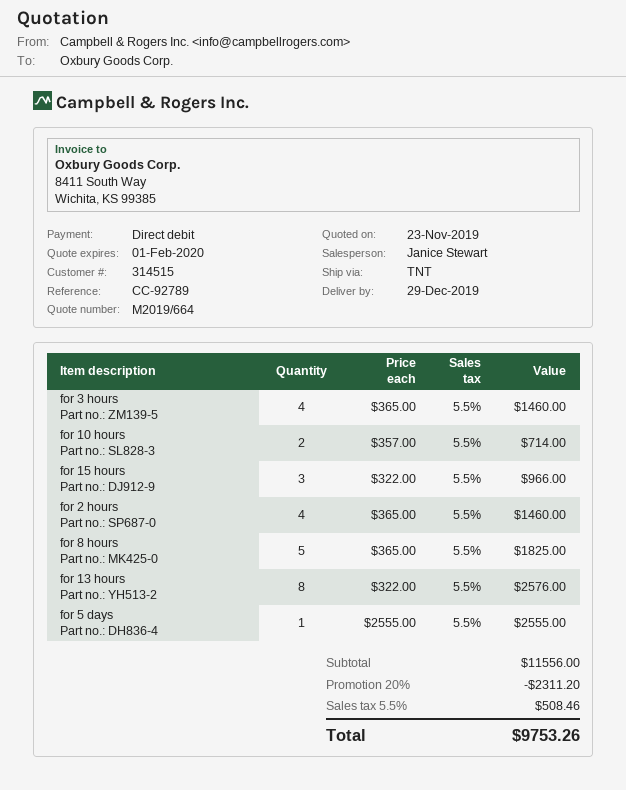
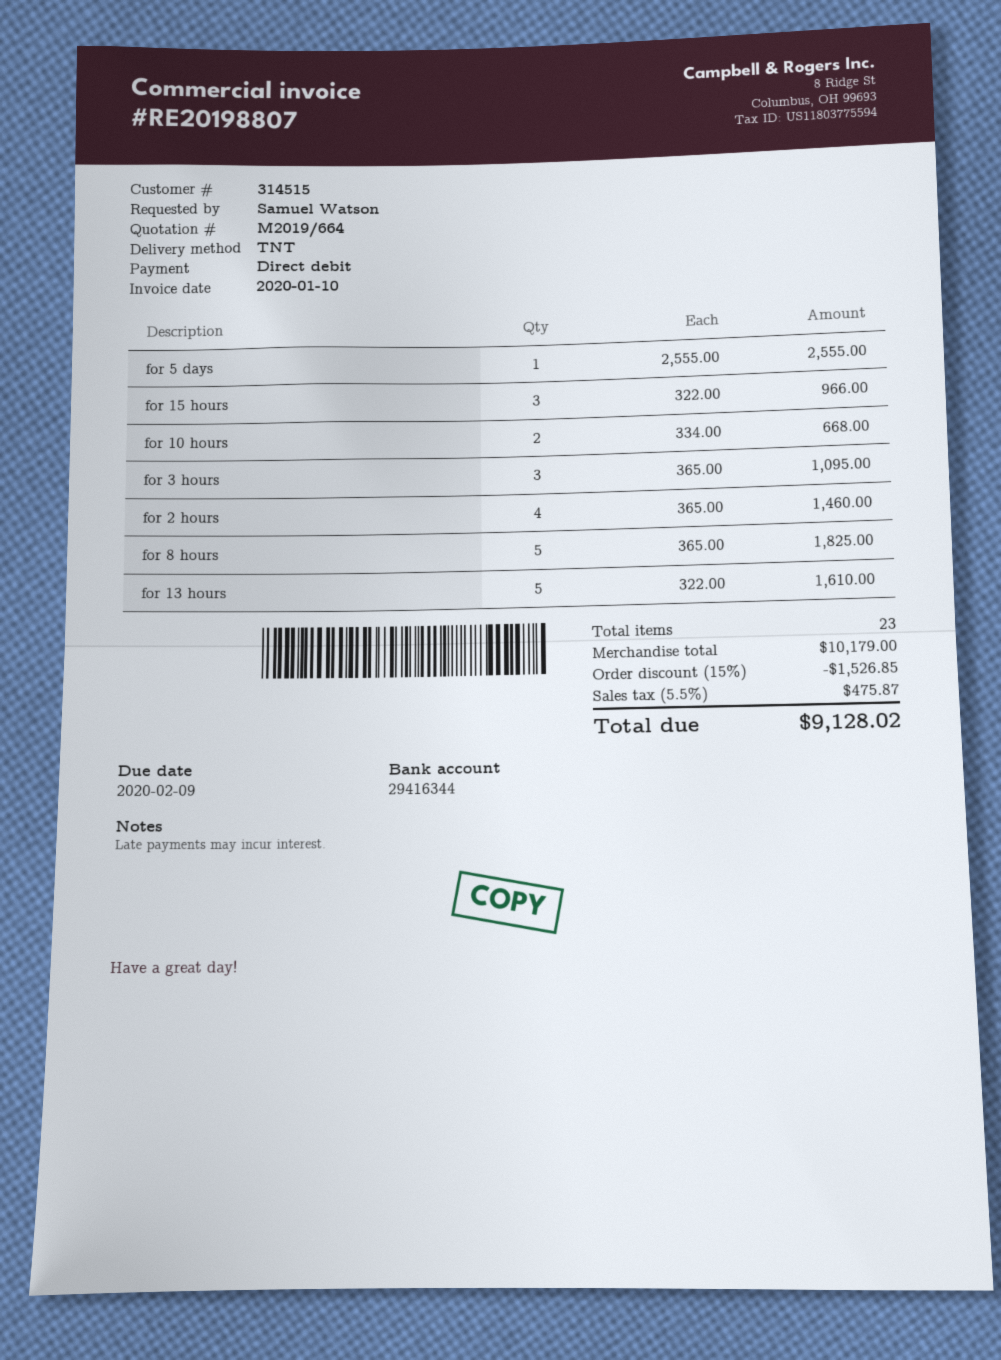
for 3 hours: 4 x 365.00 = 1460.00 -> 3 x 365.00 = 1095.00
for 10 hours: 2 x 357.00 = 714.00 -> 2 x 334.00 = 668.00
for 13 hours: 8 x 322.00 = 2576.00 -> 5 x 322.00 = 1610.00
subtotal: 11556.00 -> 10179.00
discount: 20% = 2311.20 -> 15% = 1526.85
tax: 5.5% = 508.46 -> 5.5% = 475.87
total: 9753.26 -> 9128.02

